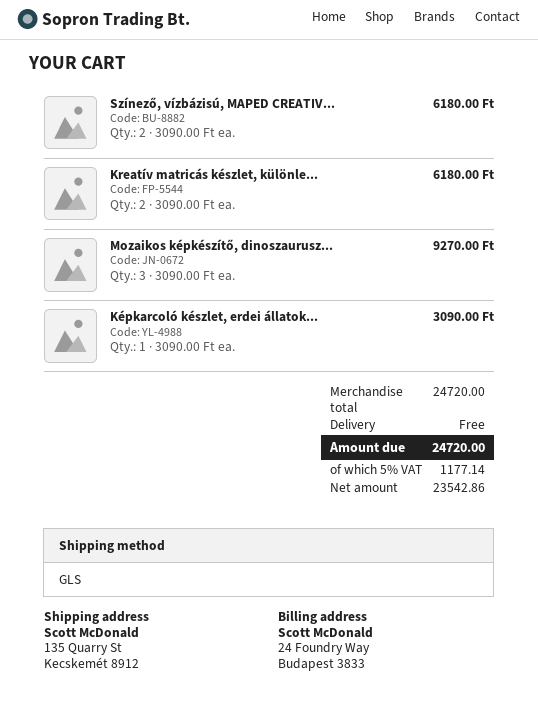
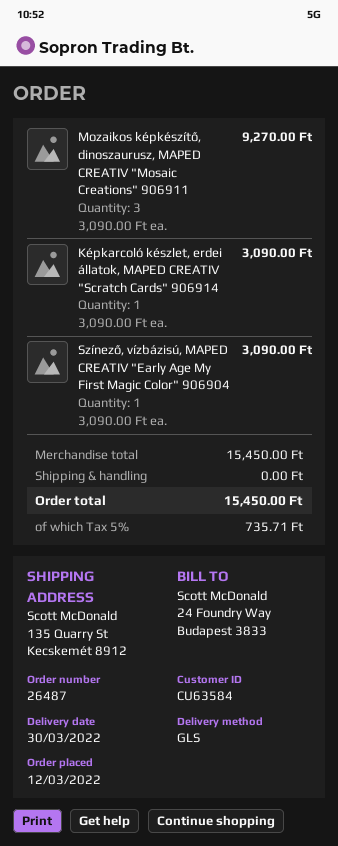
Színező, vízbázisú, MAPED CREATIV...: 2 x 3090.00 = 6180.00 -> 1 x 3090.00 = 3090.00
Kreatív matricás készlet, különle...: 2 x 3090.00 = 6180.00 -> none
subtotal: 24720.00 -> 15450.00
tax: 5% = 1177.14 -> 5% = 735.71
total: 24720.00 -> 15450.00

